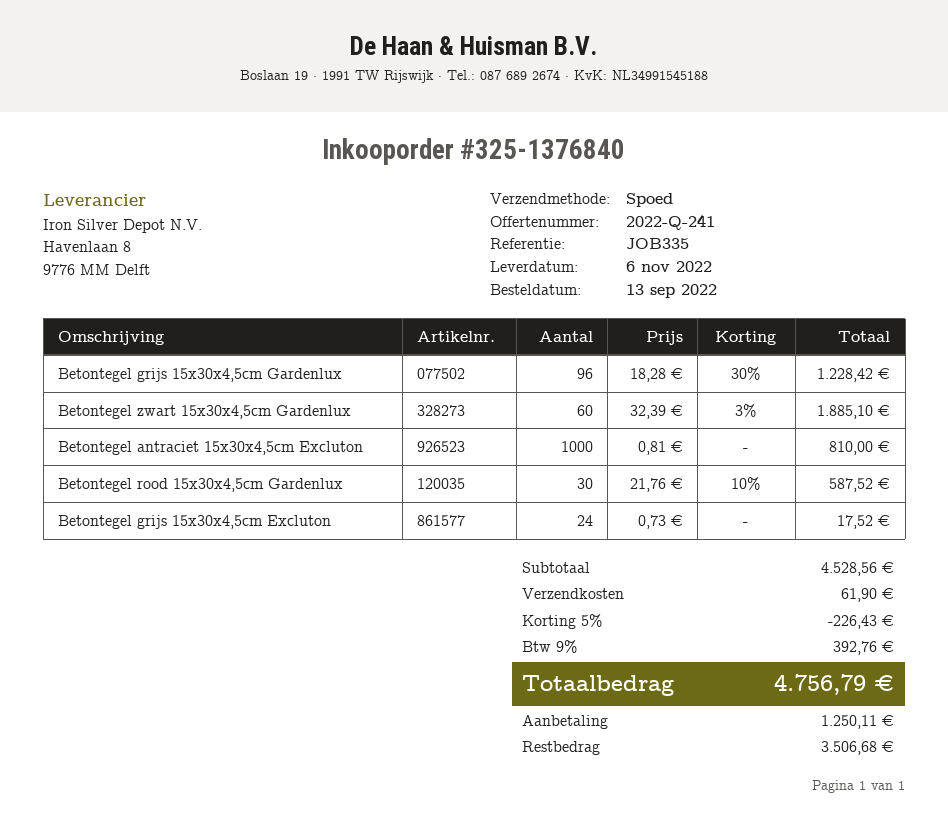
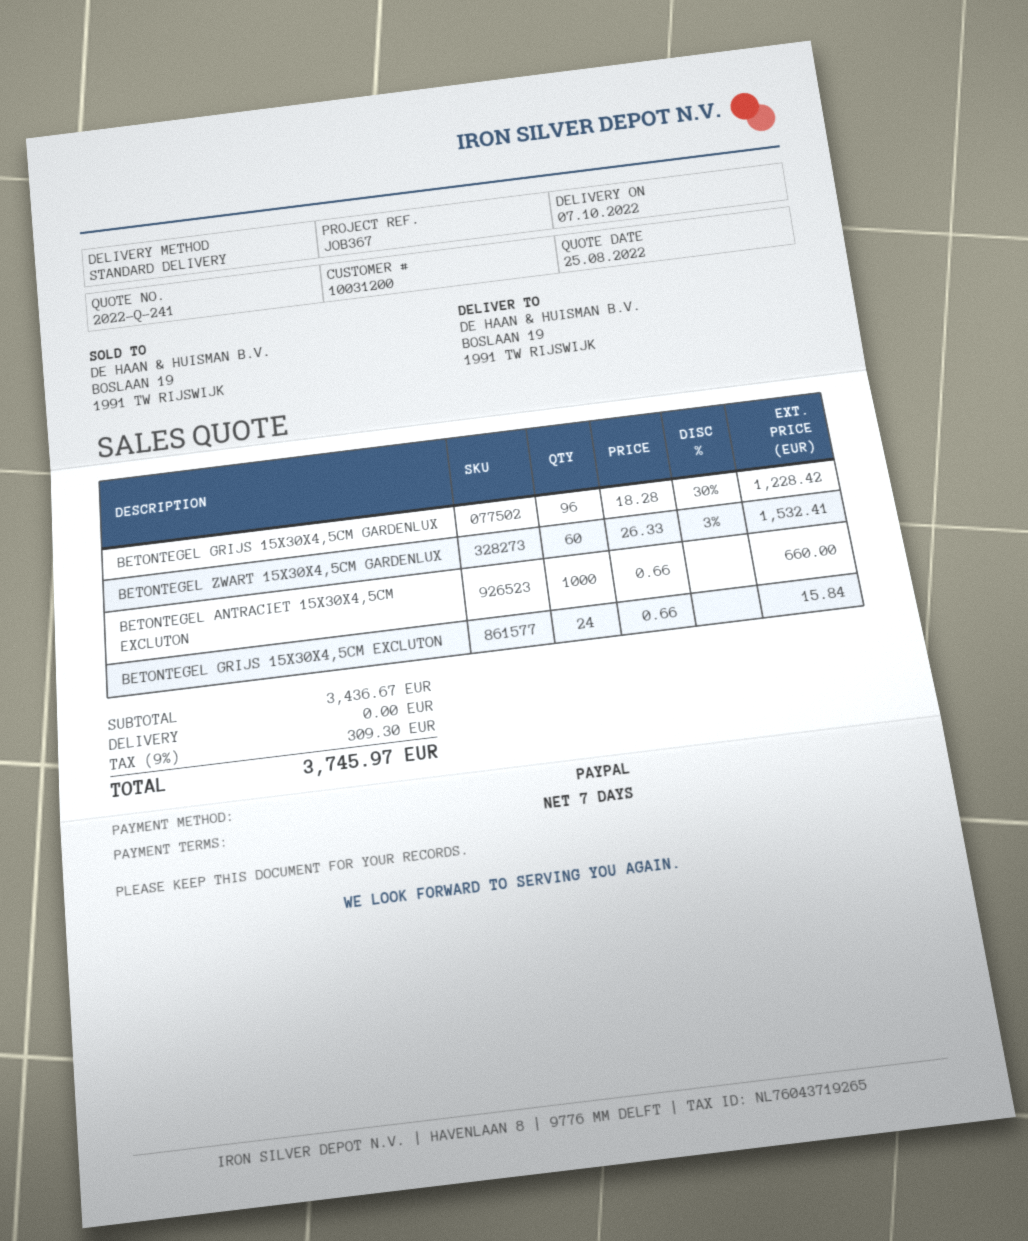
delivery date: 2022-11-06 -> 2022-10-07
reference: JOB335 -> JOB367
shipping method: express -> standard
Betontegel zwart 15x30x4,5cm Gardenlux: 60 x 32.39 - 3% = 1885.10 -> 60 x 26.33 - 3% = 1532.41
Betontegel antraciet 15x30x4,5cm Excluton: 1000 x 0.81 = 810.00 -> 1000 x 0.66 = 660.00
Betontegel rood 15x30x4,5cm Gardenlux: 30 x 21.76 - 10% = 587.52 -> none
Betontegel grijs 15x30x4,5cm Excluton: 24 x 0.73 = 17.52 -> 24 x 0.66 = 15.84
subtotal: 4528.56 -> 3436.67
discount: 5% = 226.43 -> none
shipping: 61.90 -> 0.00
tax: 9% = 392.76 -> 9% = 309.30
total: 4756.79 -> 3745.97

